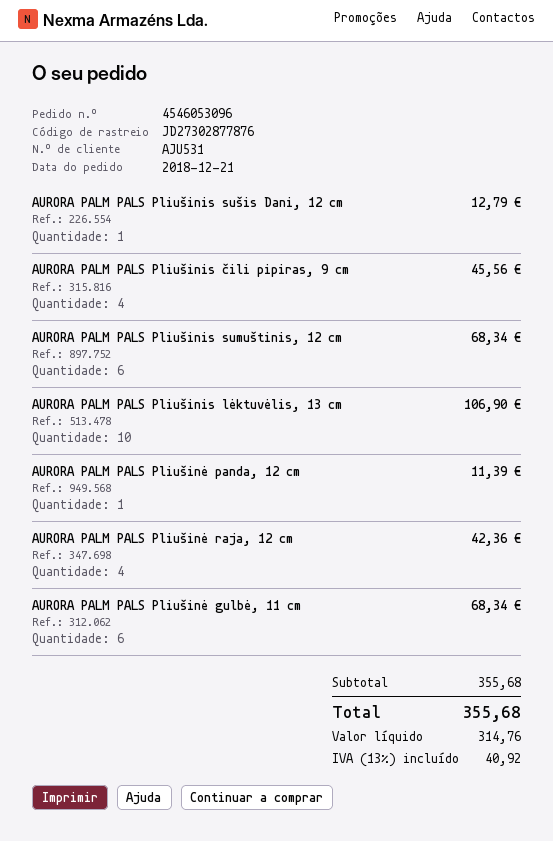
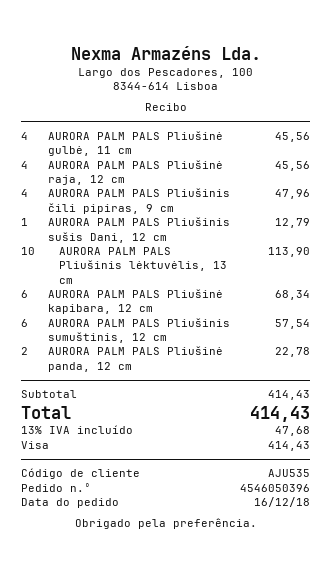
order number: 4546053096 -> 4546050396
order date: 2018-12-21 -> 2018-12-16
customer number: AJU531 -> AJU535
AURORA PALM PALS Pliušinis čili pipiras, 9 cm: 4 for 45.56 -> 4 for 47.96
AURORA PALM PALS Pliušinis sumuštinis, 12 cm: 6 for 68.34 -> 6 for 57.54
AURORA PALM PALS Pliušinis lėktuvėlis, 13 cm: 10 for 106.90 -> 10 for 113.90
AURORA PALM PALS Pliušinė panda, 12 cm: 1 for 11.39 -> 2 for 22.78
AURORA PALM PALS Pliušinė raja, 12 cm: 4 for 42.36 -> 4 for 45.56
AURORA PALM PALS Pliušinė gulbė, 11 cm: 6 for 68.34 -> 4 for 45.56
AURORA PALM PALS Pliušinė kapibara, 12 cm: none -> 6 for 68.34
subtotal: 355.68 -> 414.43
tax: 13% = 40.92 -> 13% = 47.68
total: 355.68 -> 414.43

